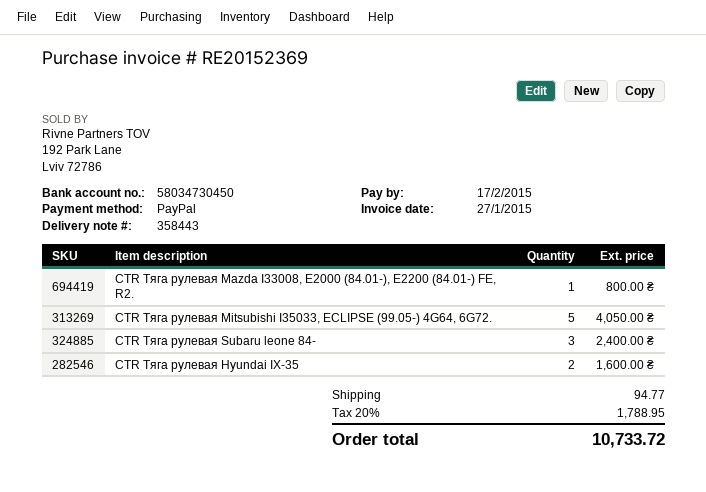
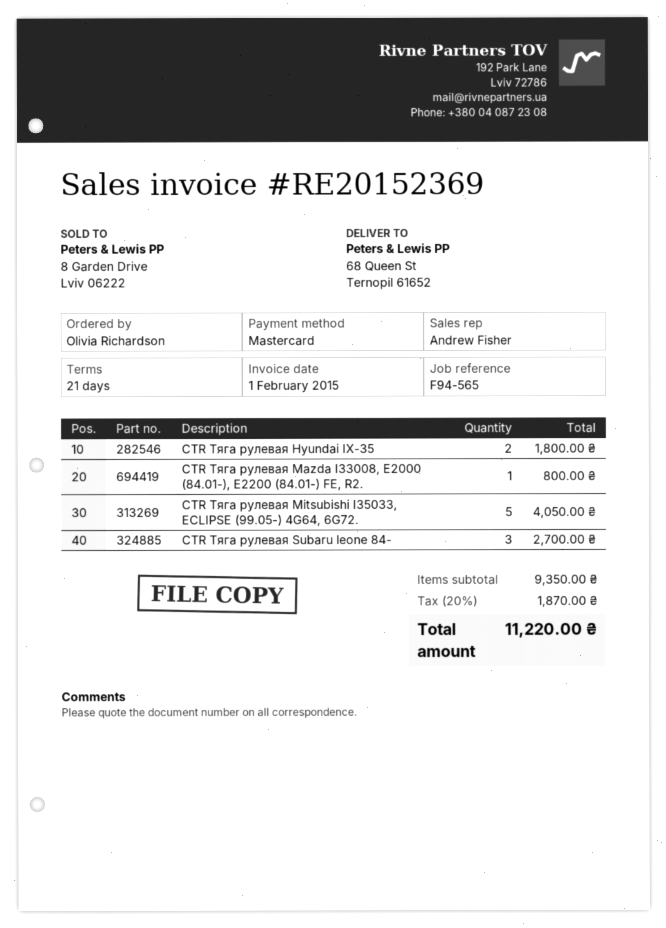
invoice date: 2015-01-27 -> 2015-02-01
payment method: PayPal -> Mastercard
CTR Тяга рулевая Subaru leone 84-: 3 for 2400.00 -> 3 for 2700.00
CTR Тяга рулевая Hyundai IX-35: 2 for 1600.00 -> 2 for 1800.00
shipping: 94.77 -> none
tax: 20% = 1788.95 -> 20% = 1870.00
total: 10733.72 -> 11220.00

